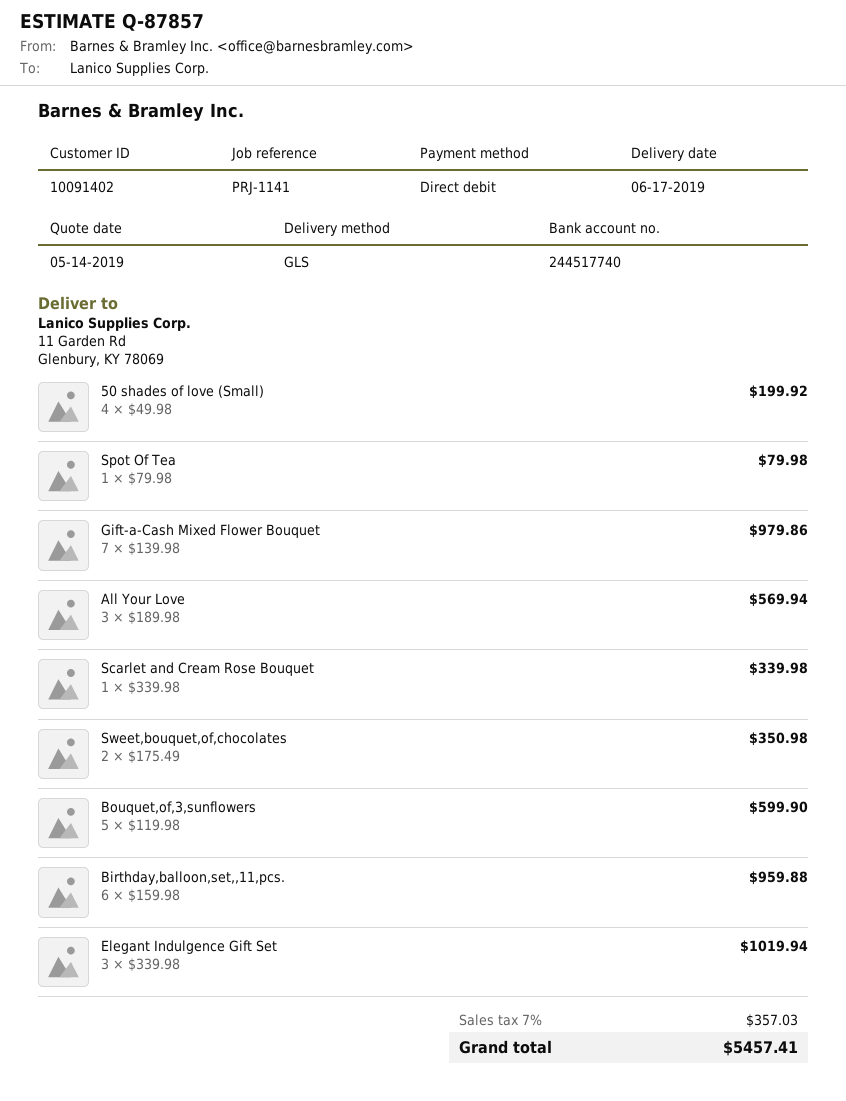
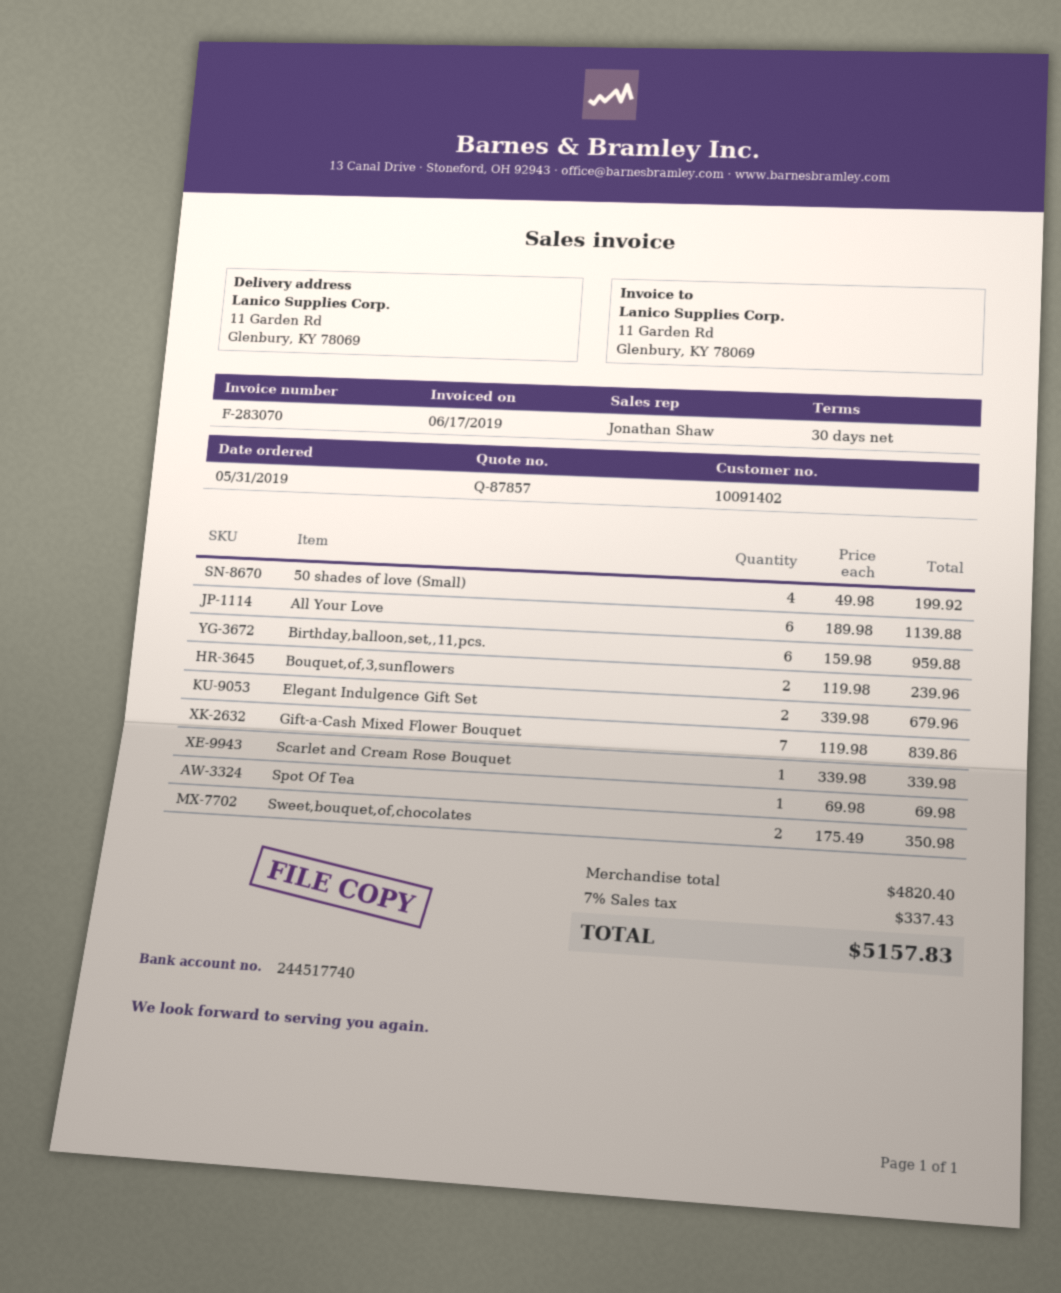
Spot Of Tea: 1 x 79.98 = 79.98 -> 1 x 69.98 = 69.98
Gift-a-Cash Mixed Flower Bouquet: 7 x 139.98 = 979.86 -> 7 x 119.98 = 839.86
All Your Love: 3 x 189.98 = 569.94 -> 6 x 189.98 = 1139.88
Bouquet,of,3,sunflowers: 5 x 119.98 = 599.90 -> 2 x 119.98 = 239.96
Elegant Indulgence Gift Set: 3 x 339.98 = 1019.94 -> 2 x 339.98 = 679.96
tax: 7% = 357.03 -> 7% = 337.43
total: 5457.41 -> 5157.83

